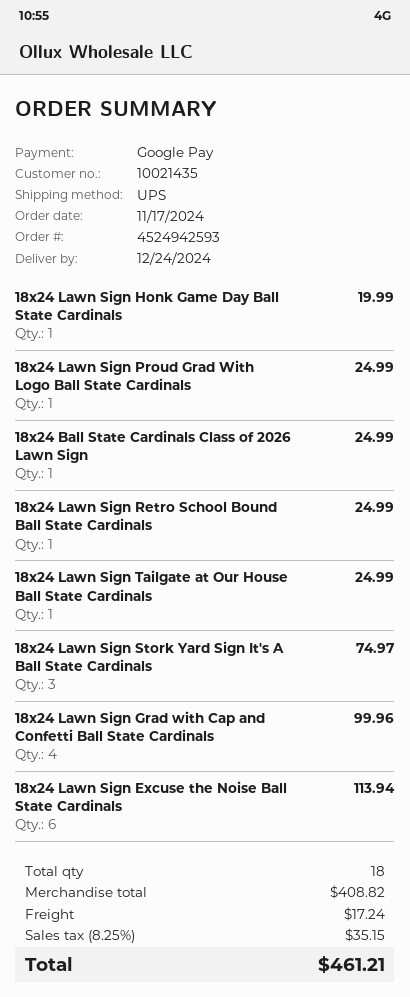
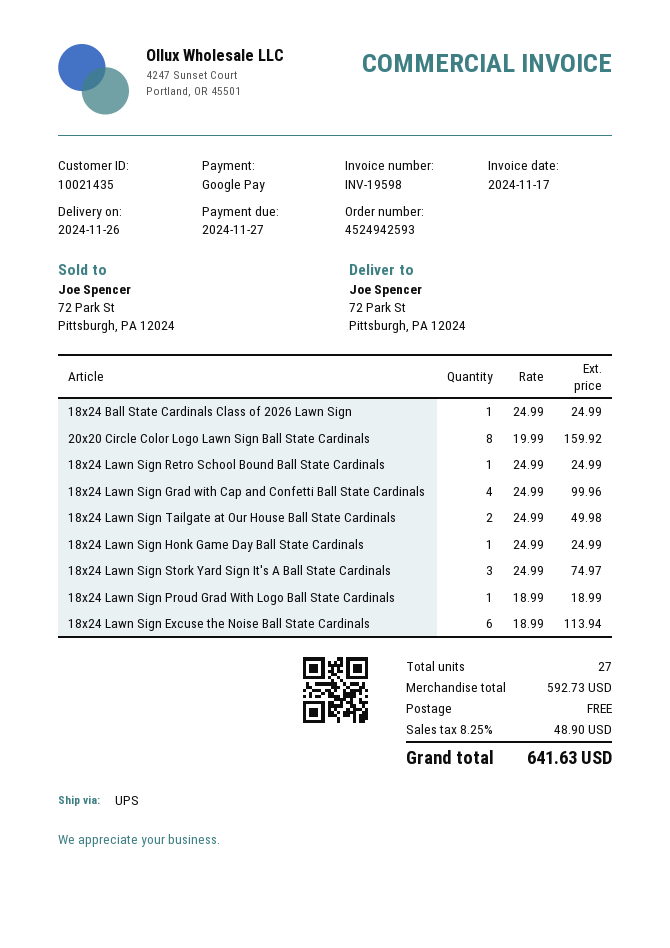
delivery date: 2024-12-24 -> 2024-11-26
18x24 Lawn Sign Honk Game Day Ball State Cardinals: 1 for 19.99 -> 1 for 24.99
18x24 Lawn Sign Proud Grad With Logo Ball State Cardinals: 1 for 24.99 -> 1 for 18.99
18x24 Lawn Sign Tailgate at Our House Ball State Cardinals: 1 for 24.99 -> 2 for 49.98
20x20 Circle Color Logo Lawn Sign Ball State Cardinals: none -> 8 for 159.92
total quantity: 18 -> 27
subtotal: 408.82 -> 592.73
shipping: 17.24 -> 0.00
tax: 8.25% = 35.15 -> 8.25% = 48.90
total: 461.21 -> 641.63

